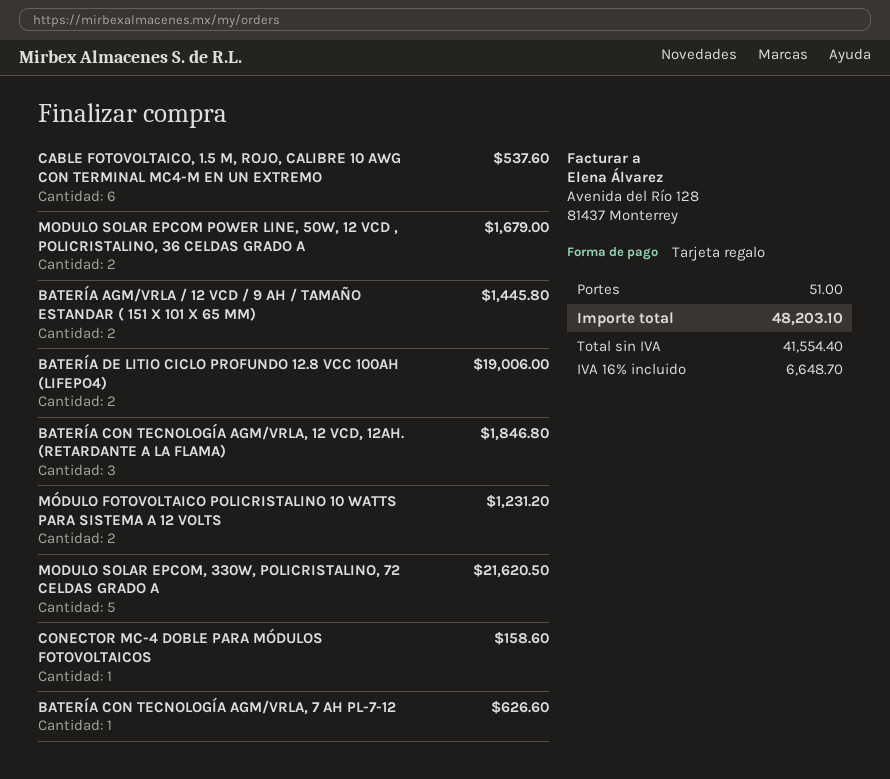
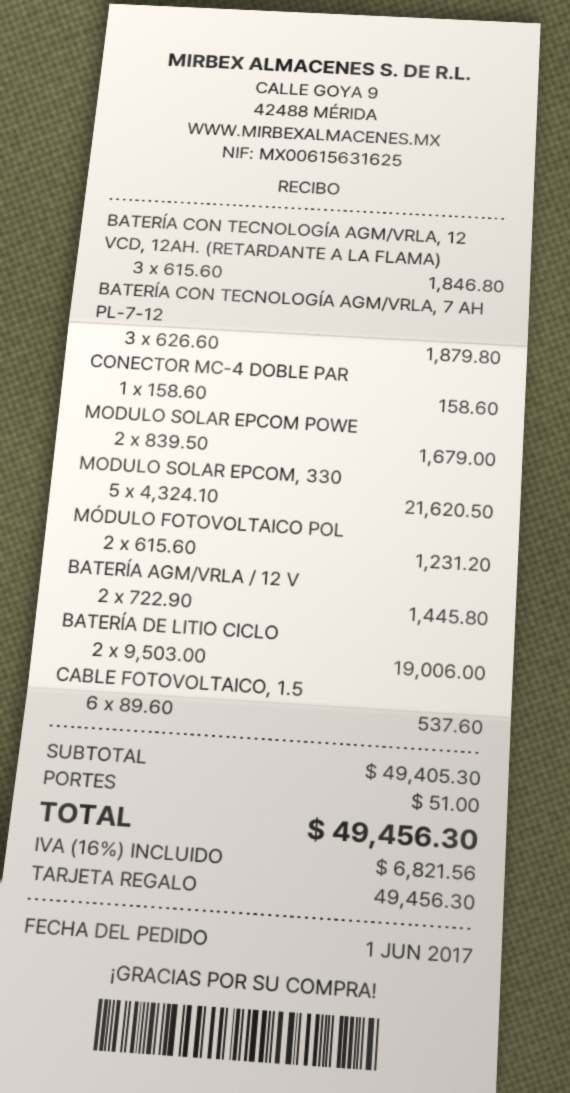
BATERÍA CON TECNOLOGÍA AGM/VRLA, 7 AH PL-7-12: 1 for 626.60 -> 3 for 1879.80
tax: 16% = 6648.70 -> 16% = 6821.56
total: 48203.10 -> 49456.30

